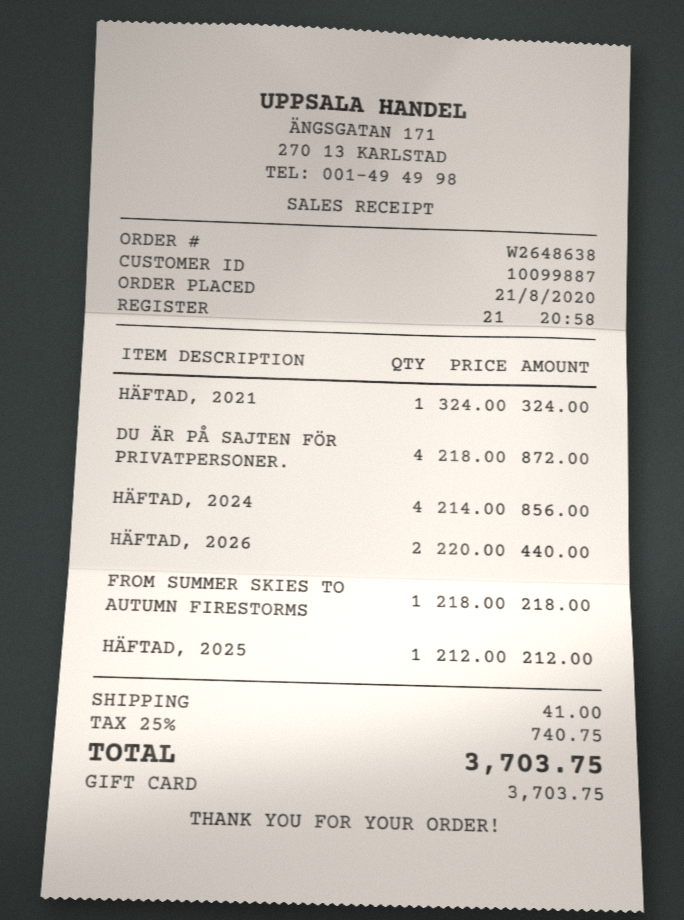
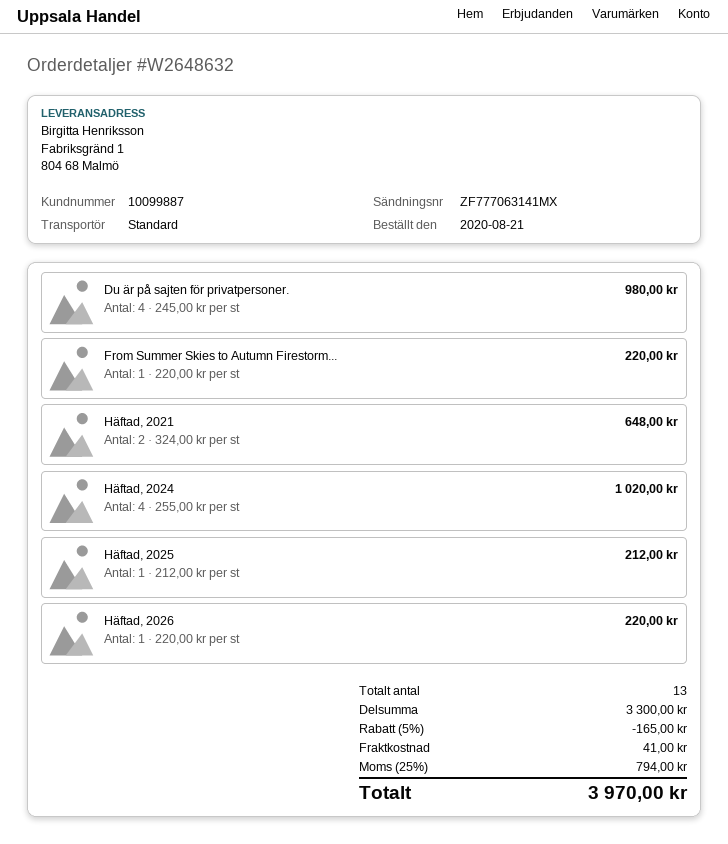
order number: W2648638 -> W2648632
HÄFTAD, 2021: 1 x 324.00 = 324.00 -> 2 x 324.00 = 648.00
DU ÄR PÅ SAJTEN FÖR PRIVATPERSONER.: 4 x 218.00 = 872.00 -> 4 x 245.00 = 980.00
HÄFTAD, 2024: 4 x 214.00 = 856.00 -> 4 x 255.00 = 1020.00
HÄFTAD, 2026: 2 x 220.00 = 440.00 -> 1 x 220.00 = 220.00
FROM SUMMER SKIES TO AUTUMN FIRESTORMS: 1 x 218.00 = 218.00 -> 1 x 220.00 = 220.00
discount: none -> 5% = 165.00
tax: 25% = 740.75 -> 25% = 794.00
total: 3703.75 -> 3970.00

